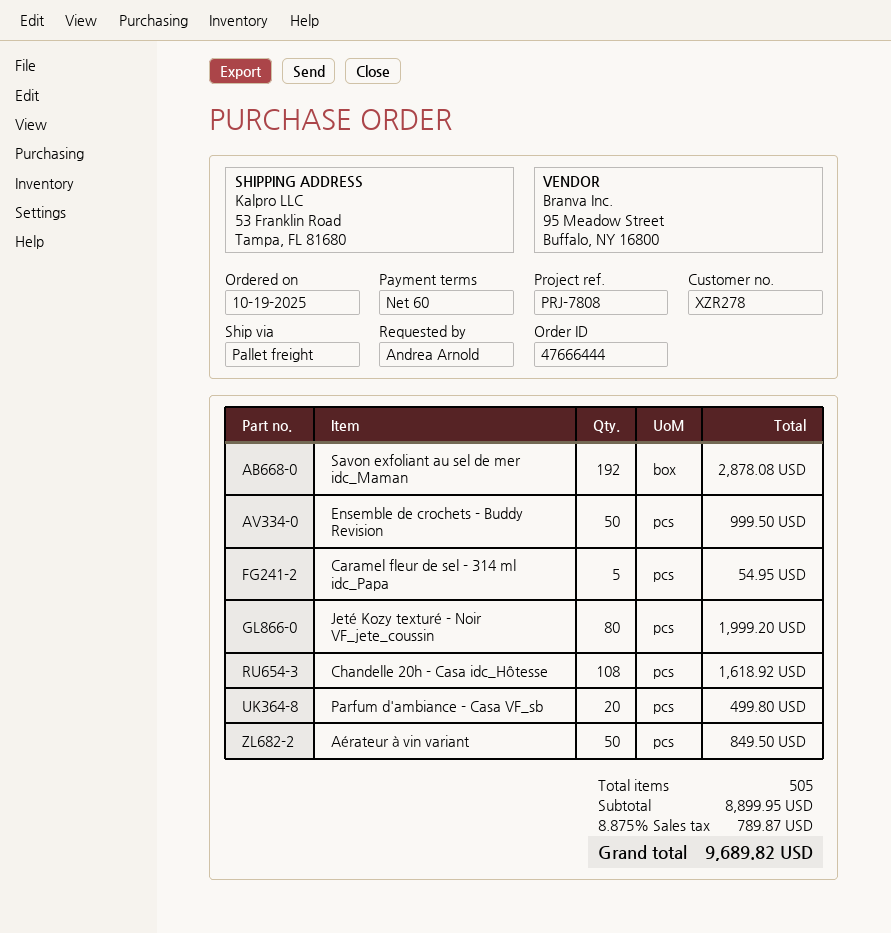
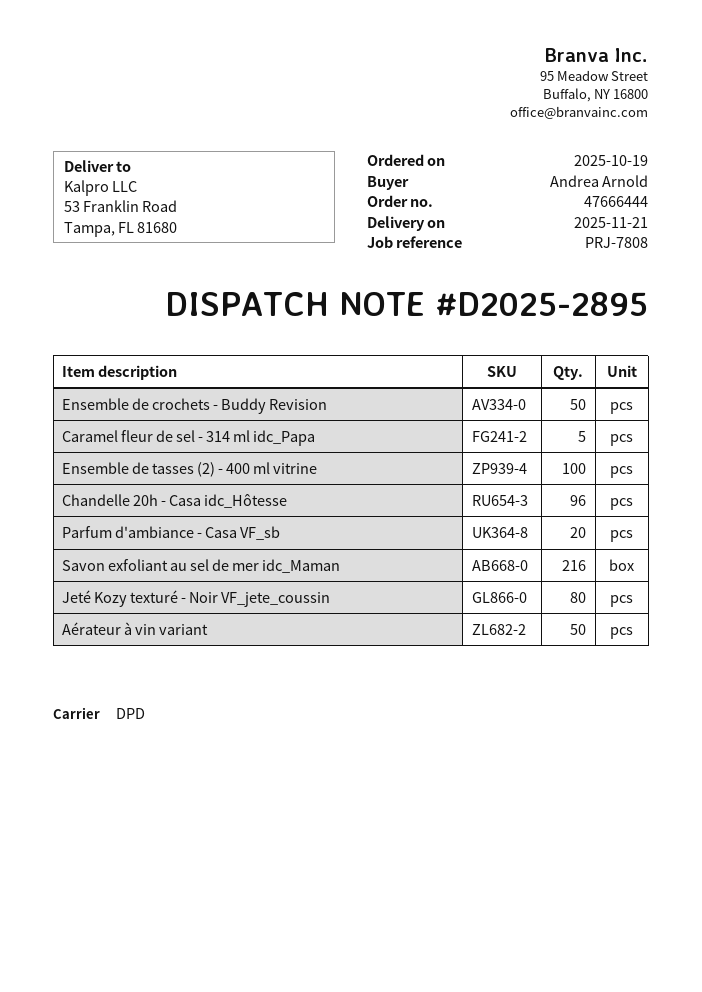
shipping method: pallet freight -> DPD
Savon exfoliant au sel de mer idc_Maman: 192 -> 216
Chandelle 20h - Casa idc_Hôtesse: 108 -> 96
Ensemble de tasses (2) - 400 ml vitrine: none -> 100

